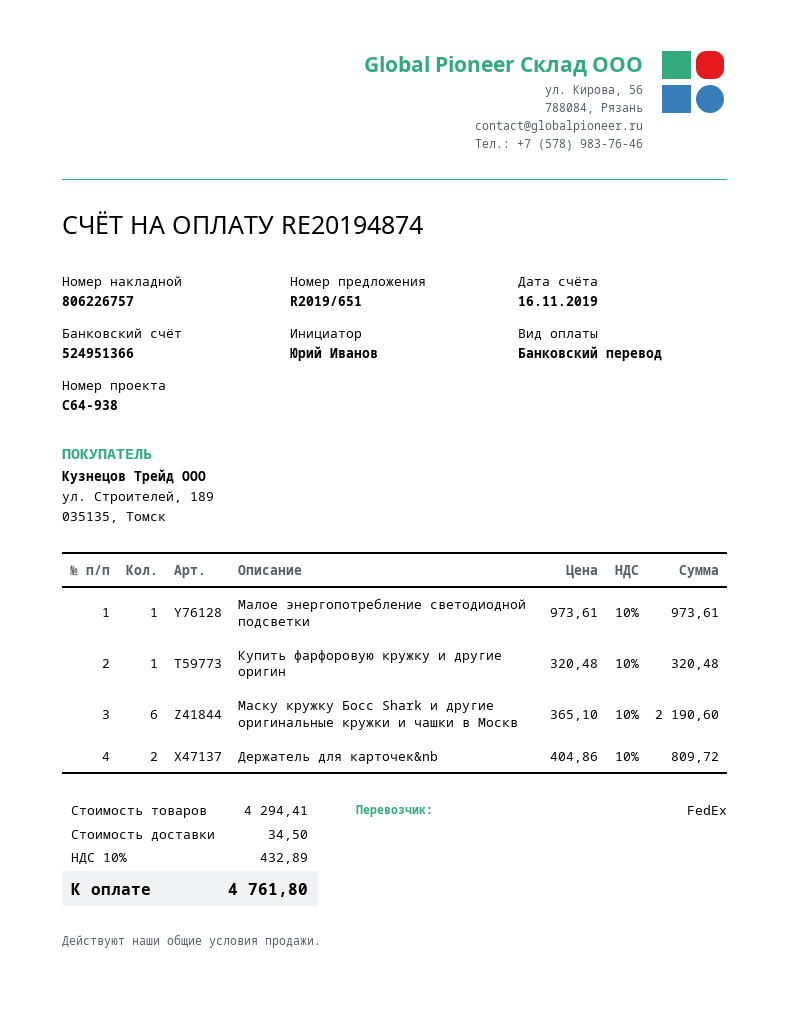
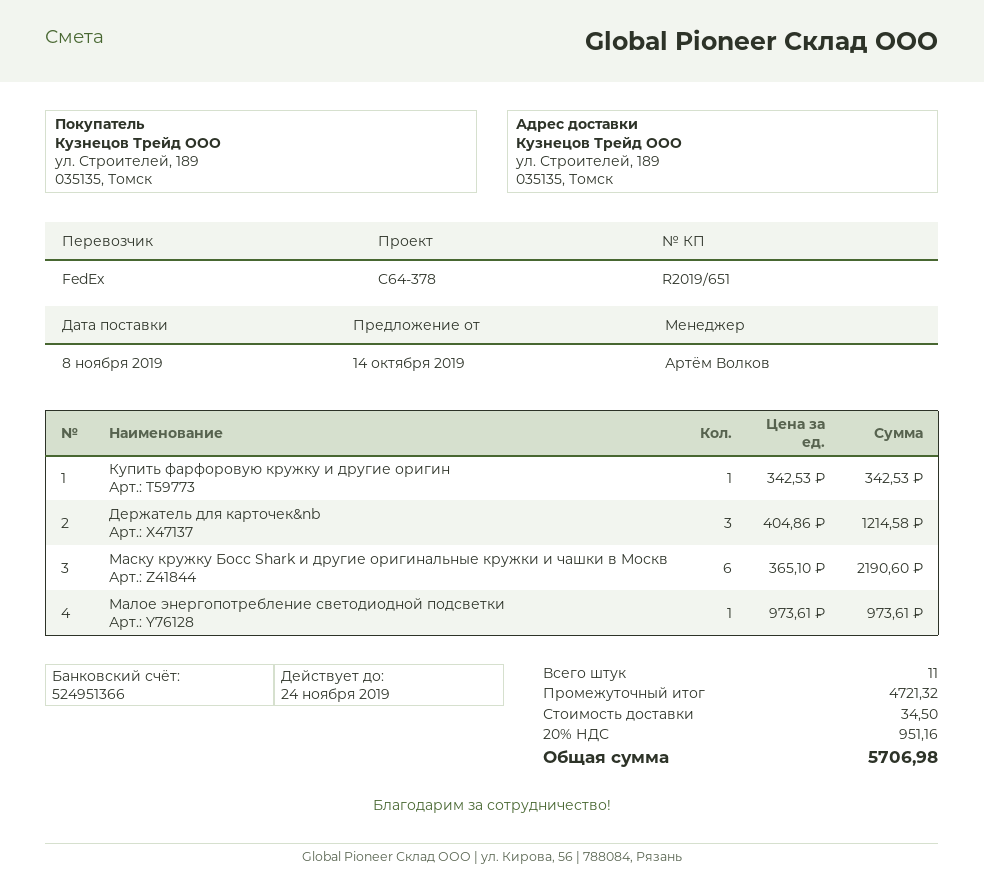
reference: C64-938 -> C64-378
Купить фарфоровую кружку и другие оригин: 1 x 320.48 = 320.48 -> 1 x 342.53 = 342.53
Держатель для карточек&nb: 2 x 404.86 = 809.72 -> 3 x 404.86 = 1214.58
subtotal: 4294.41 -> 4721.32
tax: 10% = 432.89 -> 20% = 951.16
total: 4761.80 -> 5706.98

